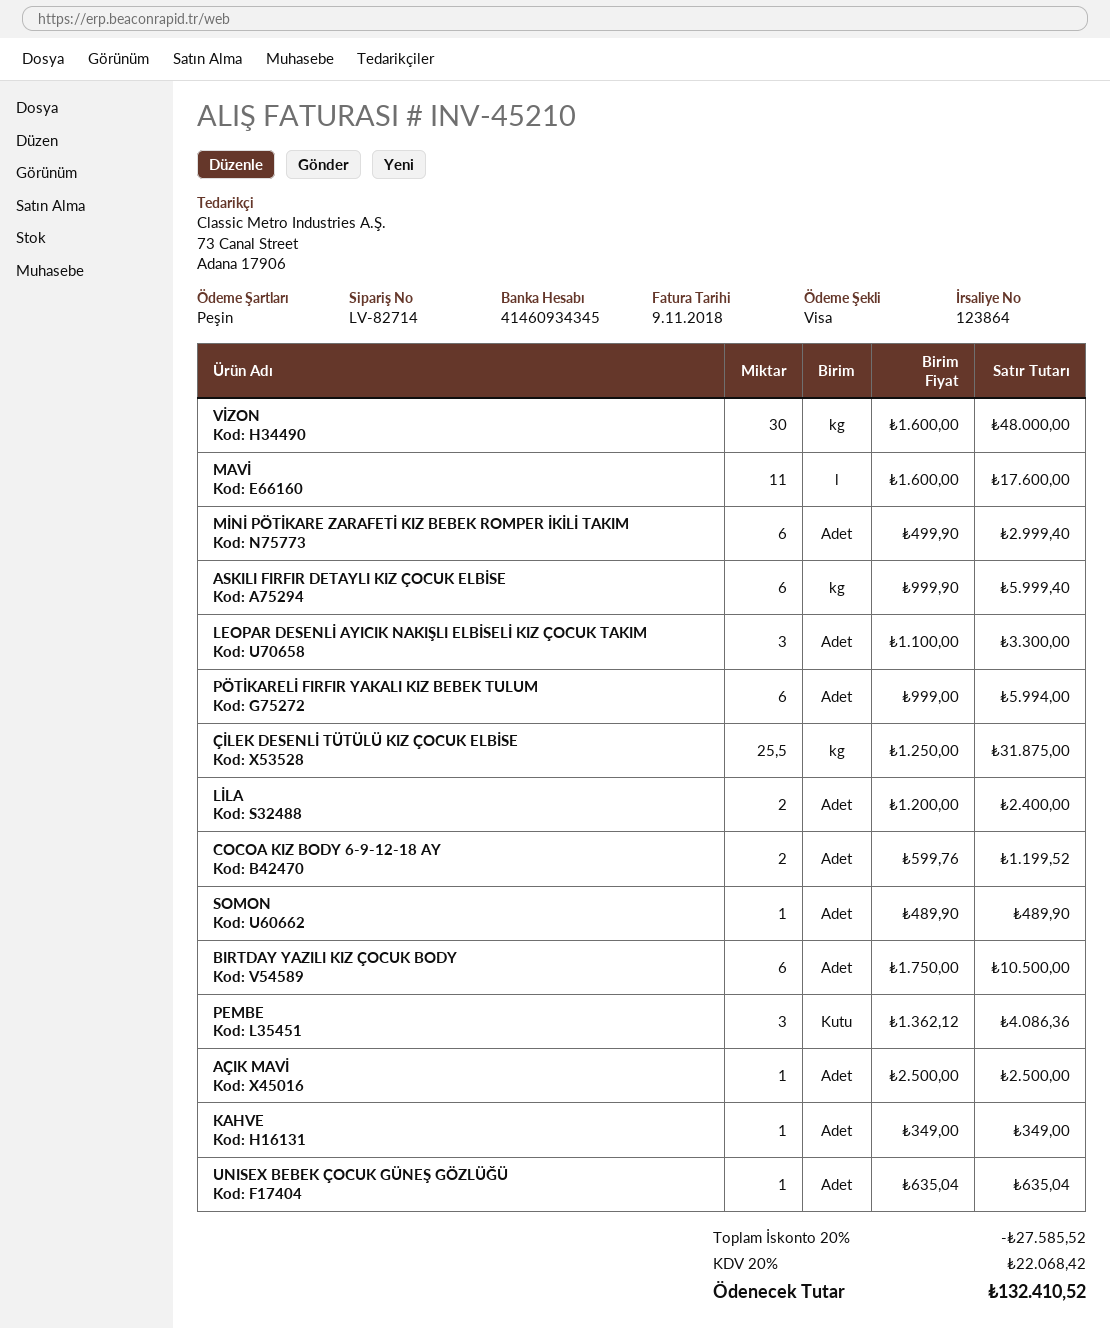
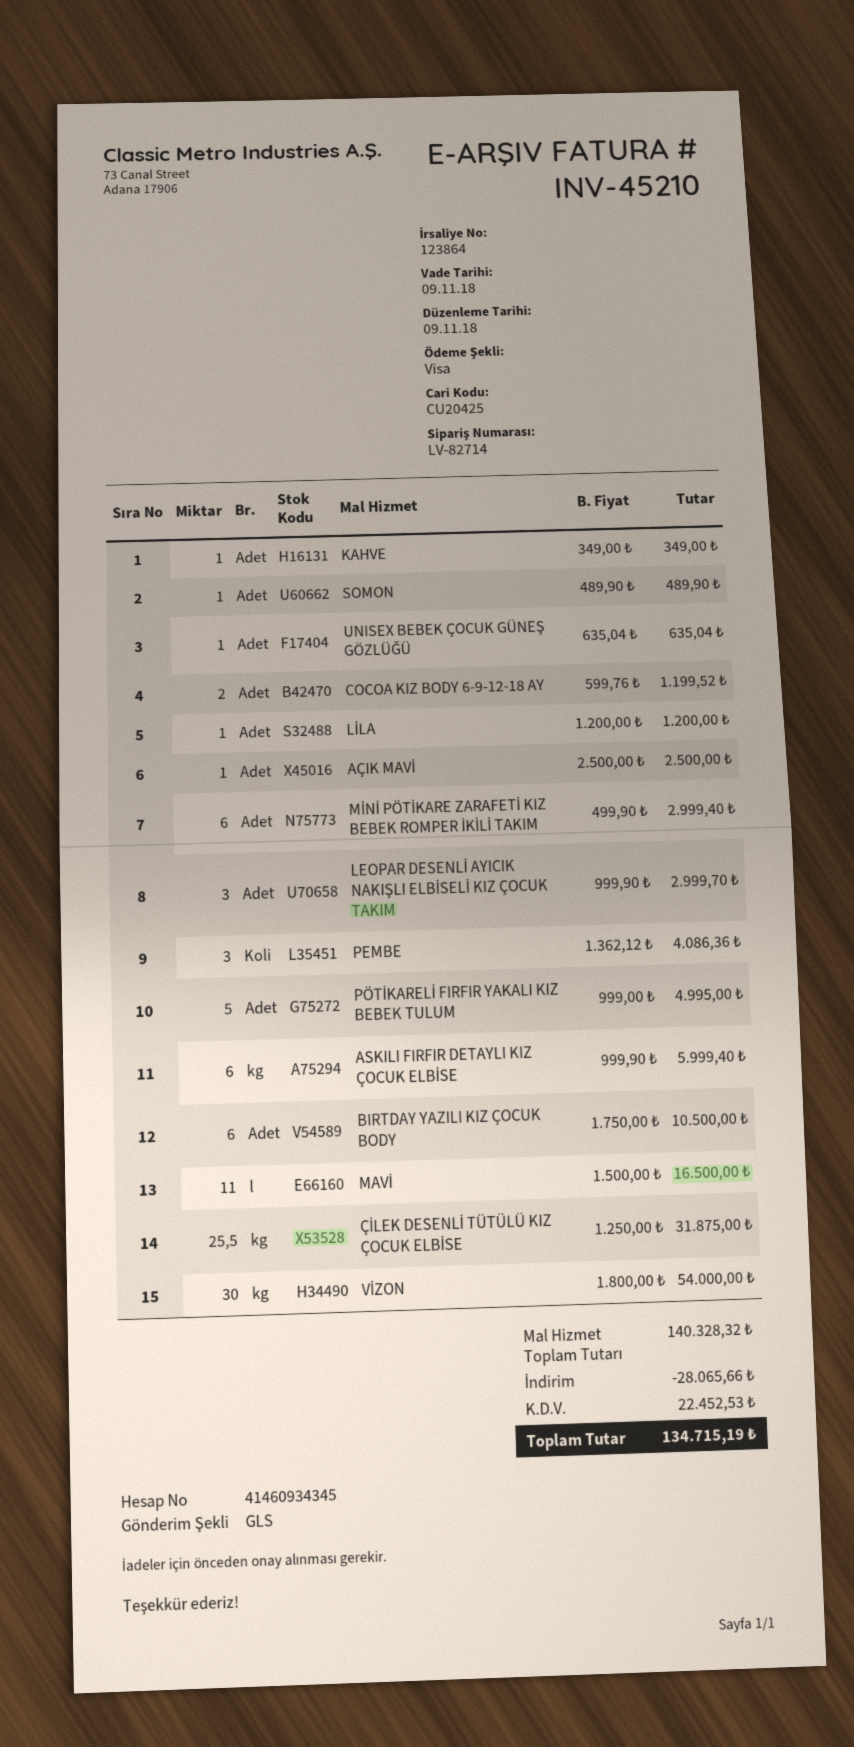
VİZON: 30 x 1600.00 = 48000.00 -> 30 x 1800.00 = 54000.00
MAVİ: 11 x 1600.00 = 17600.00 -> 11 x 1500.00 = 16500.00
LEOPAR DESENLİ AYICIK NAKIŞLI ELBİSELİ KIZ ÇOCUK TAKIM: 3 x 1100.00 = 3300.00 -> 3 x 999.90 = 2999.70
PÖTİKARELİ FIRFIR YAKALI KIZ BEBEK TULUM: 6 x 999.00 = 5994.00 -> 5 x 999.00 = 4995.00
LİLA: 2 x 1200.00 = 2400.00 -> 1 x 1200.00 = 1200.00
discount: 27585.52 -> 28065.66
tax: 22068.42 -> 22452.53
total: 132410.52 -> 134715.19

